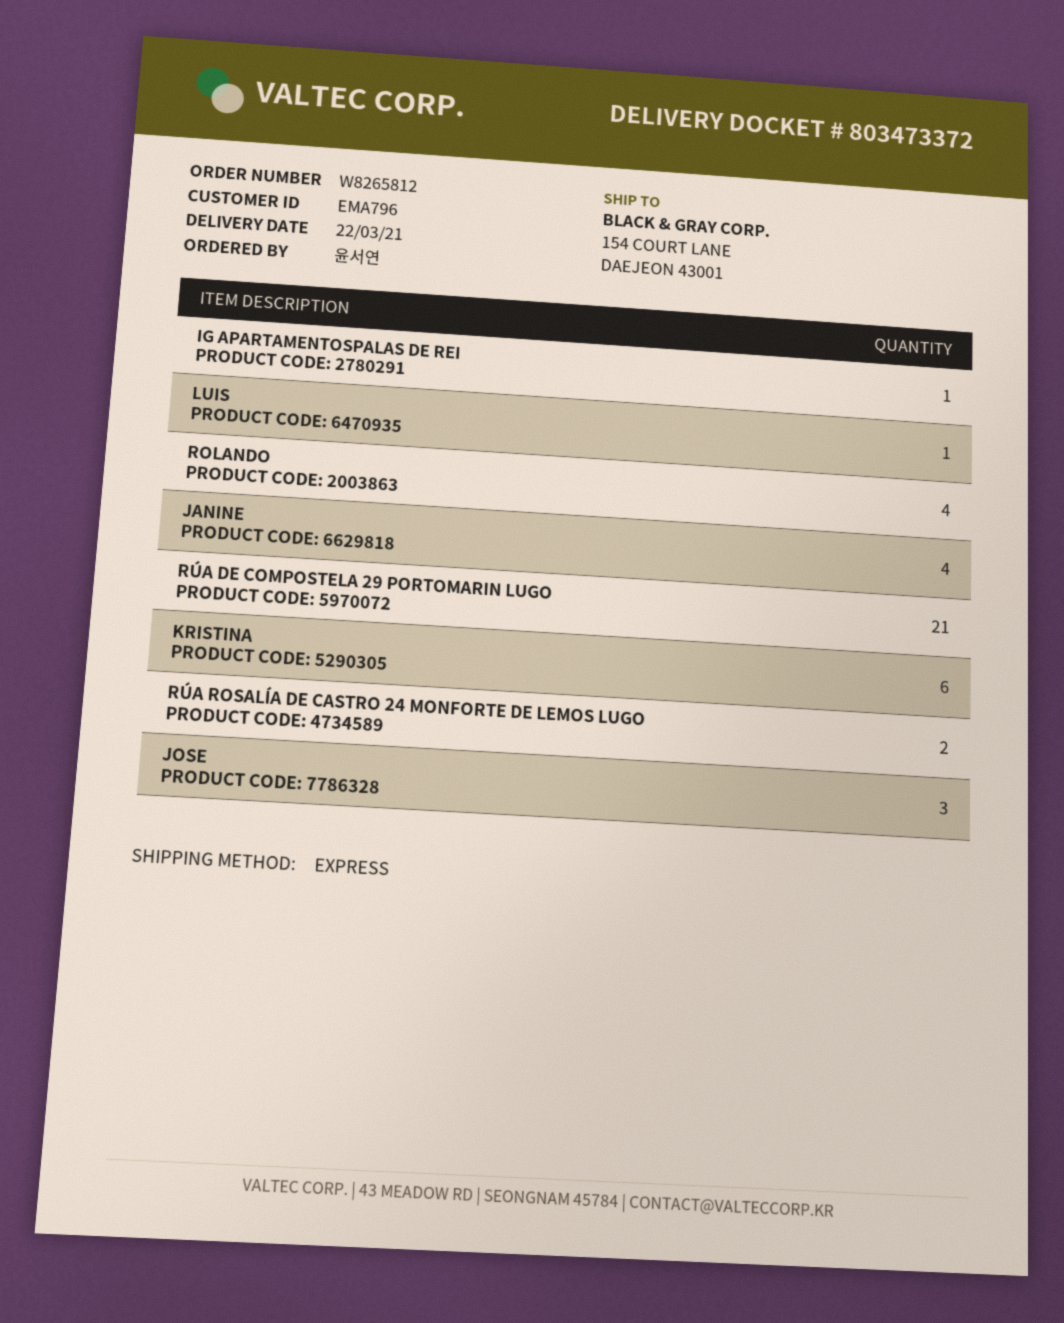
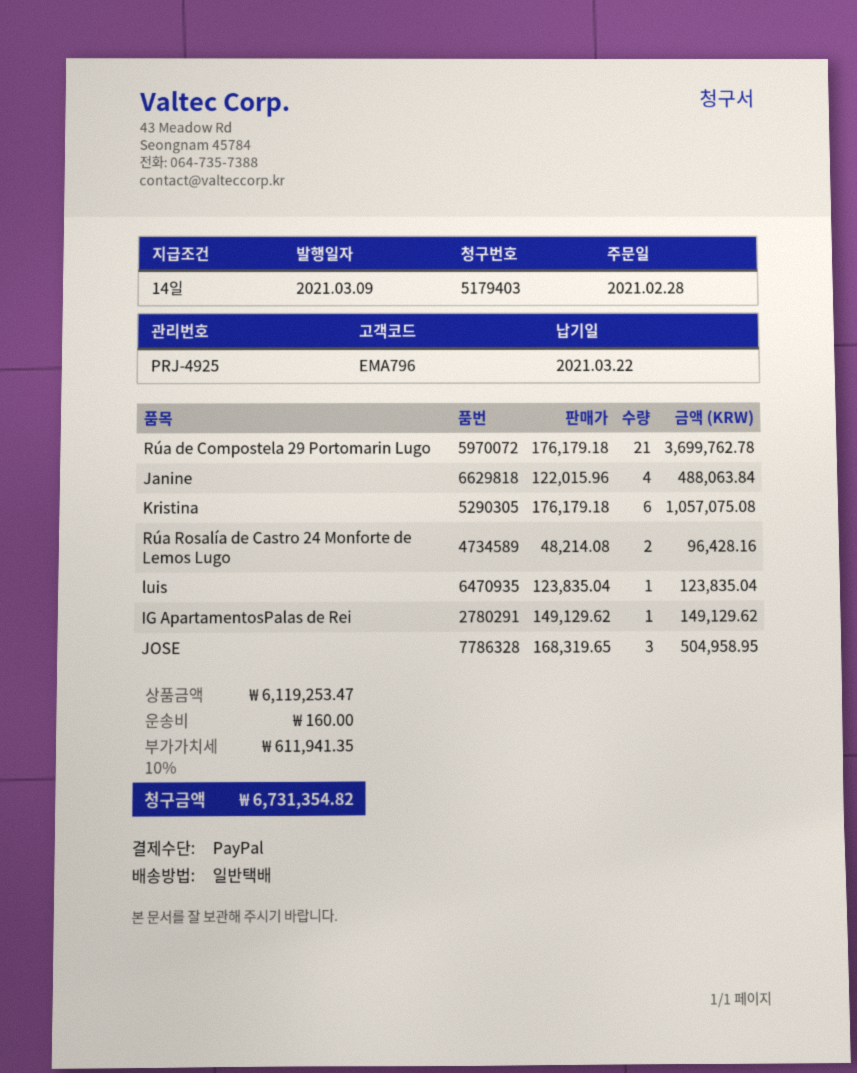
shipping method: express -> standard
ROLANDO: 4 -> none

